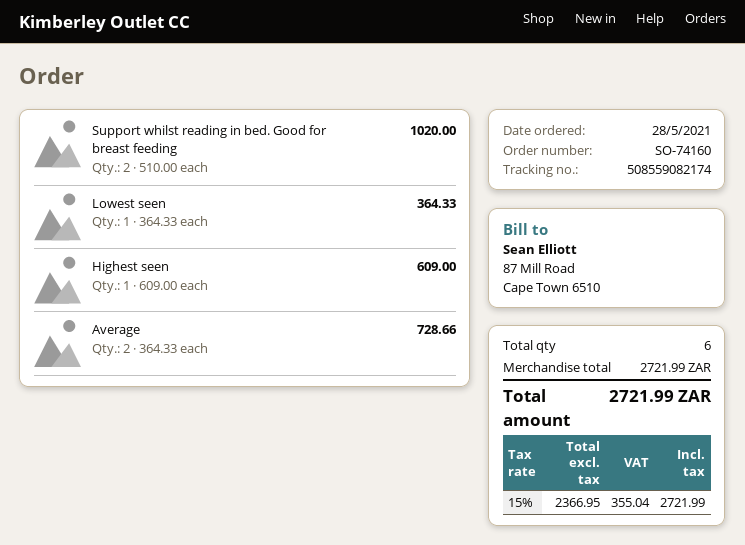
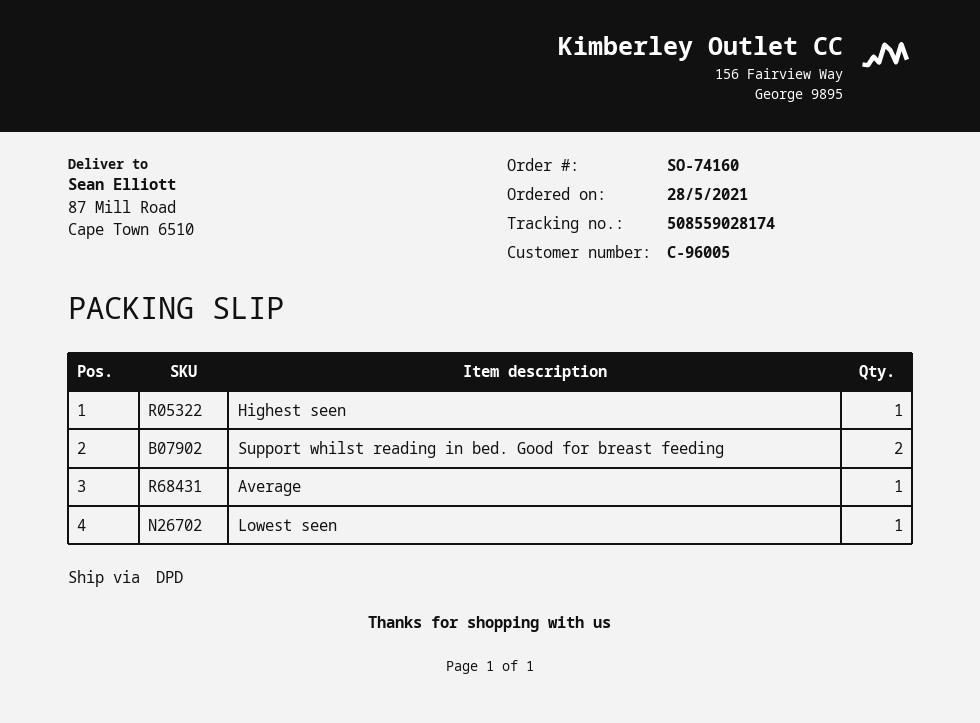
tracking number: 508559082174 -> 508559028174
Average: 2 -> 1

